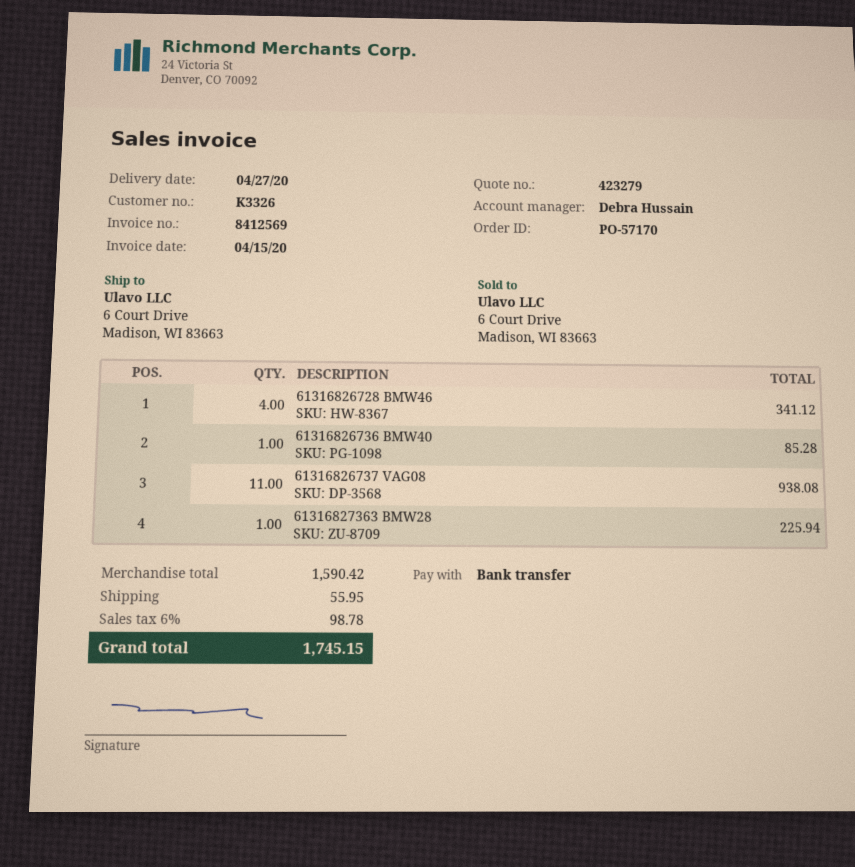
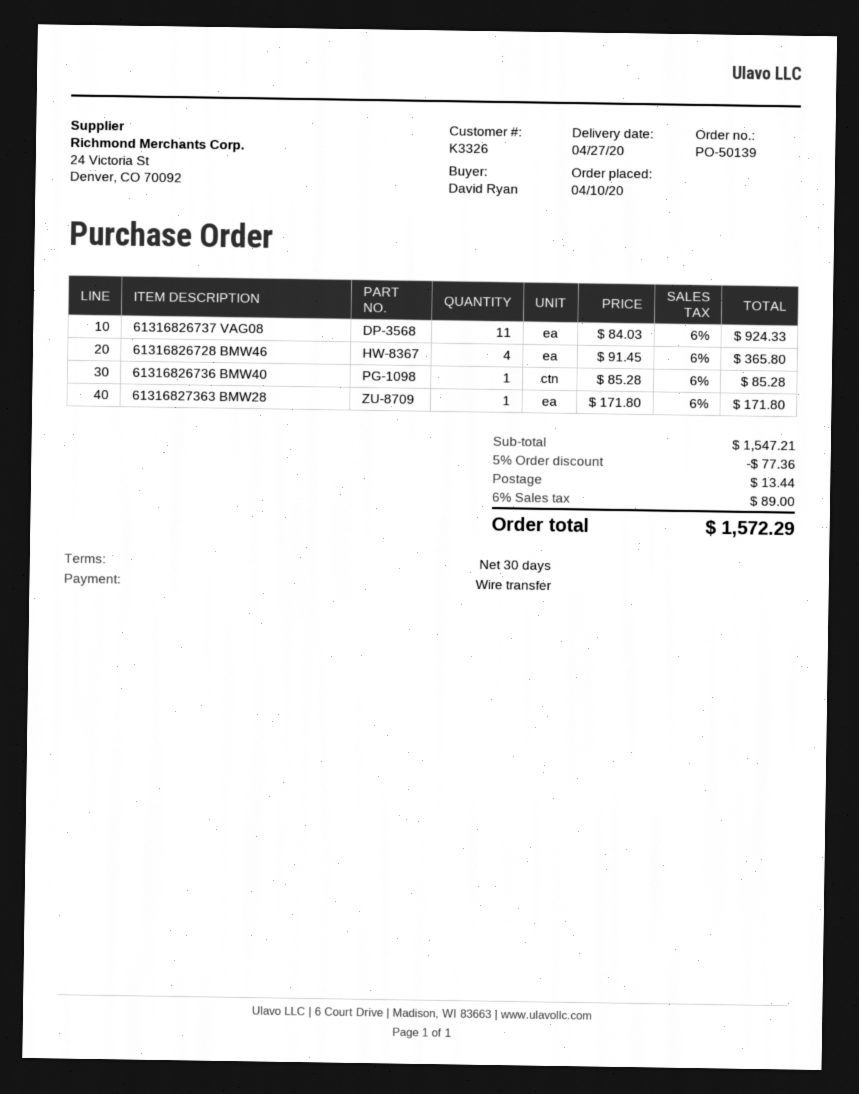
order number: PO-57170 -> PO-50139
61316826728 BMW46: 4 for 341.12 -> 4 for 365.80
61316826737 VAG08: 11 for 938.08 -> 11 for 924.33
61316827363 BMW28: 1 for 225.94 -> 1 for 171.80
subtotal: 1590.42 -> 1547.21
discount: none -> 5% = 77.36
shipping: 55.95 -> 13.44
tax: 6% = 98.78 -> 6% = 89.00
total: 1745.15 -> 1572.29

